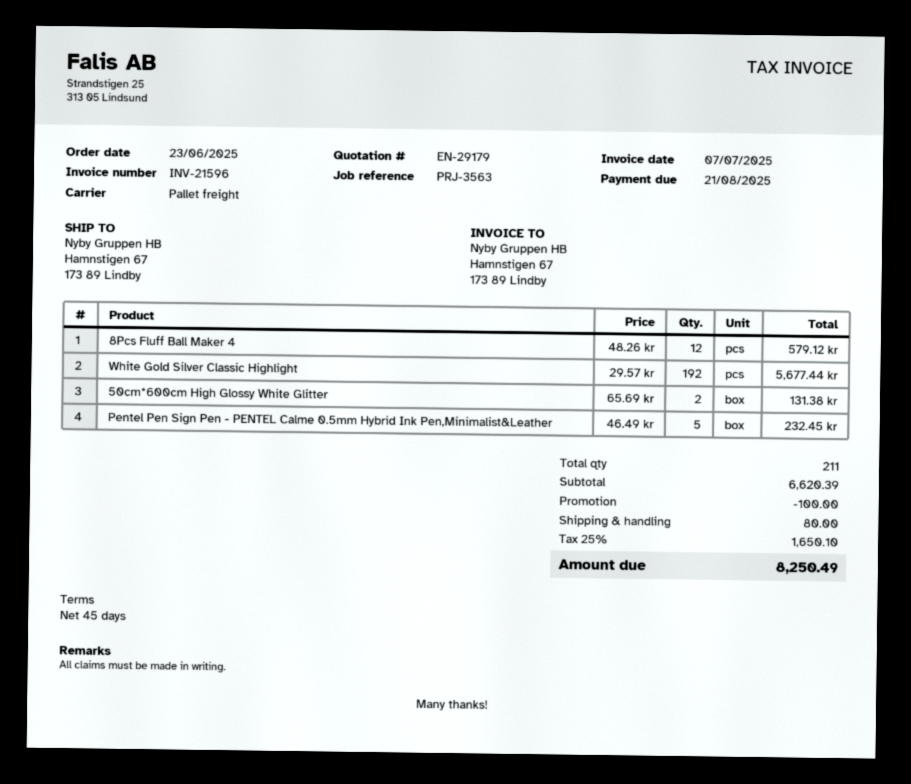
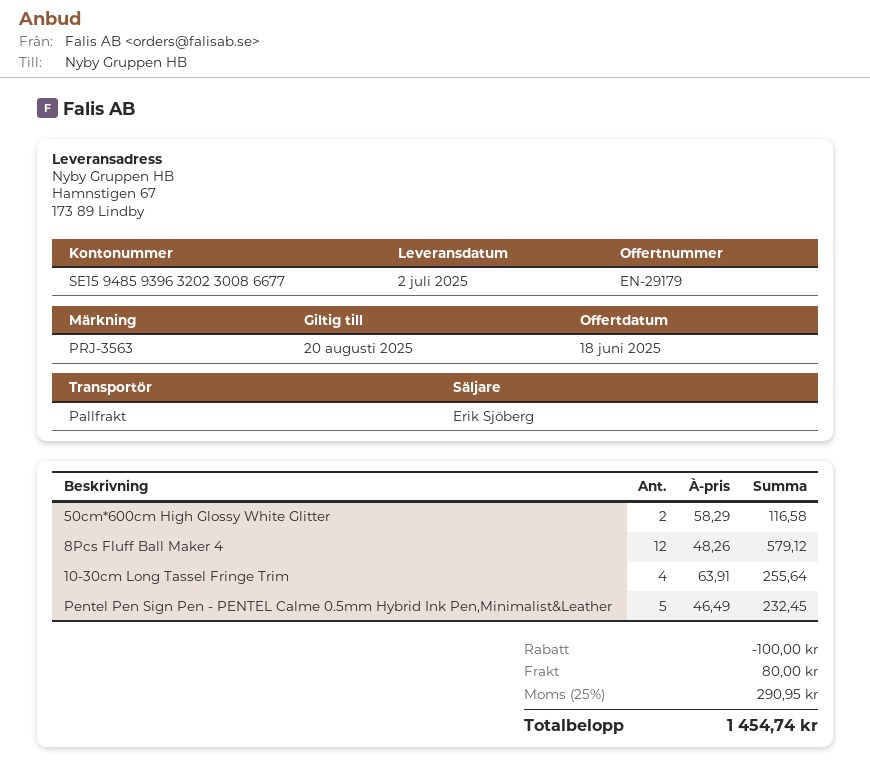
White Gold Silver Classic Highlight: 192 x 29.57 = 5677.44 -> none
50cm*600cm High Glossy White Glitter: 2 x 65.69 = 131.38 -> 2 x 58.29 = 116.58
10-30cm Long Tassel Fringe Trim: none -> 4 x 63.91 = 255.64
tax: 25% = 1650.10 -> 25% = 290.95
total: 8250.49 -> 1454.74

